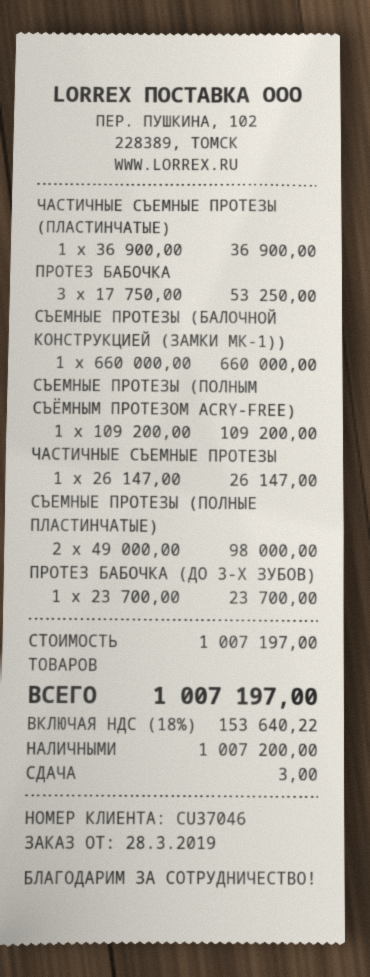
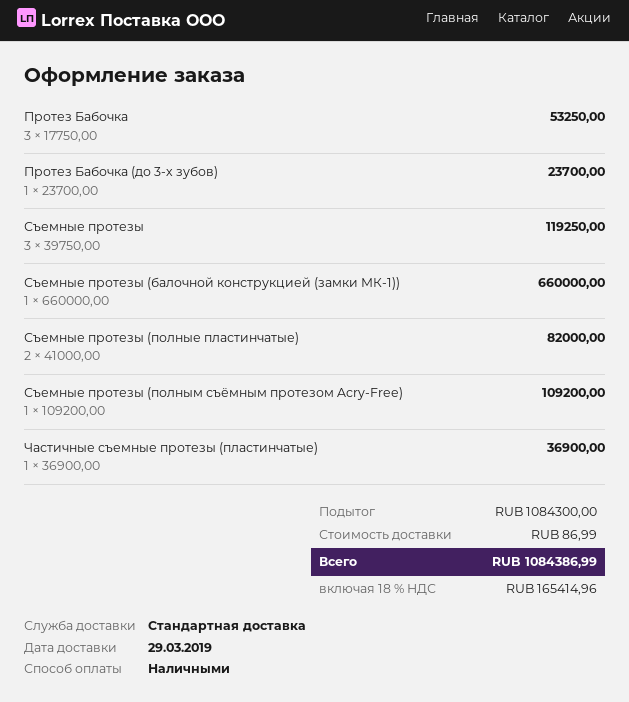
ЧАСТИЧНЫЕ СЪЕМНЫЕ ПРОТЕЗЫ: 1 x 26147.00 = 26147.00 -> none
СЪЕМНЫЕ ПРОТЕЗЫ (ПОЛНЫЕ ПЛАСТИНЧАТЫЕ): 2 x 49000.00 = 98000.00 -> 2 x 41000.00 = 82000.00
Съемные протезы: none -> 3 x 39750.00 = 119250.00
subtotal: 1007197.00 -> 1084300.00
shipping: none -> 86.99
tax: 18% = 153640.22 -> 18% = 165414.96
total: 1007197.00 -> 1084386.99

